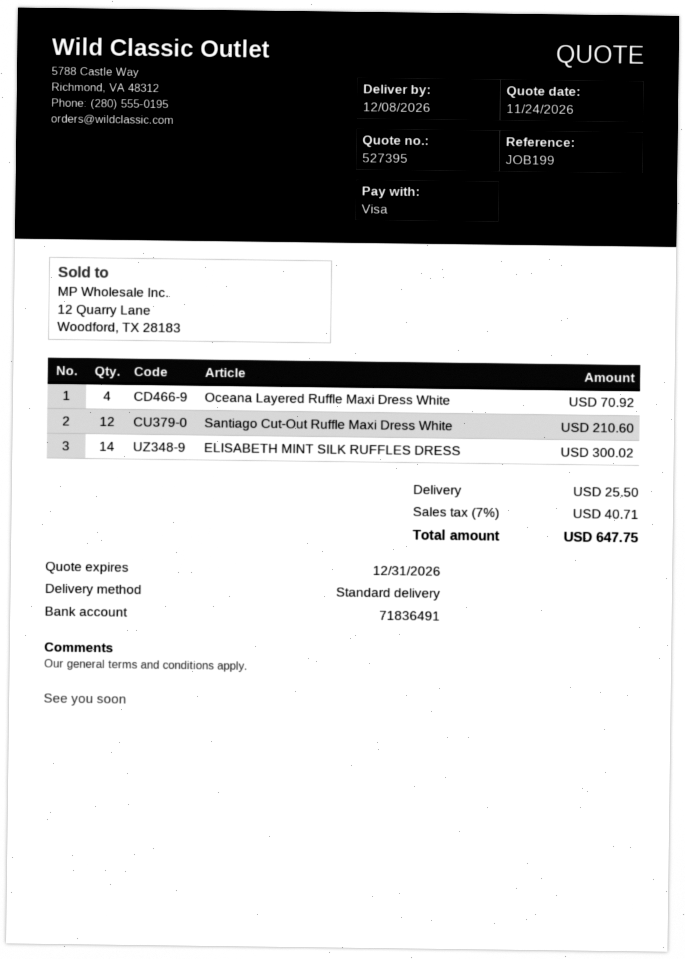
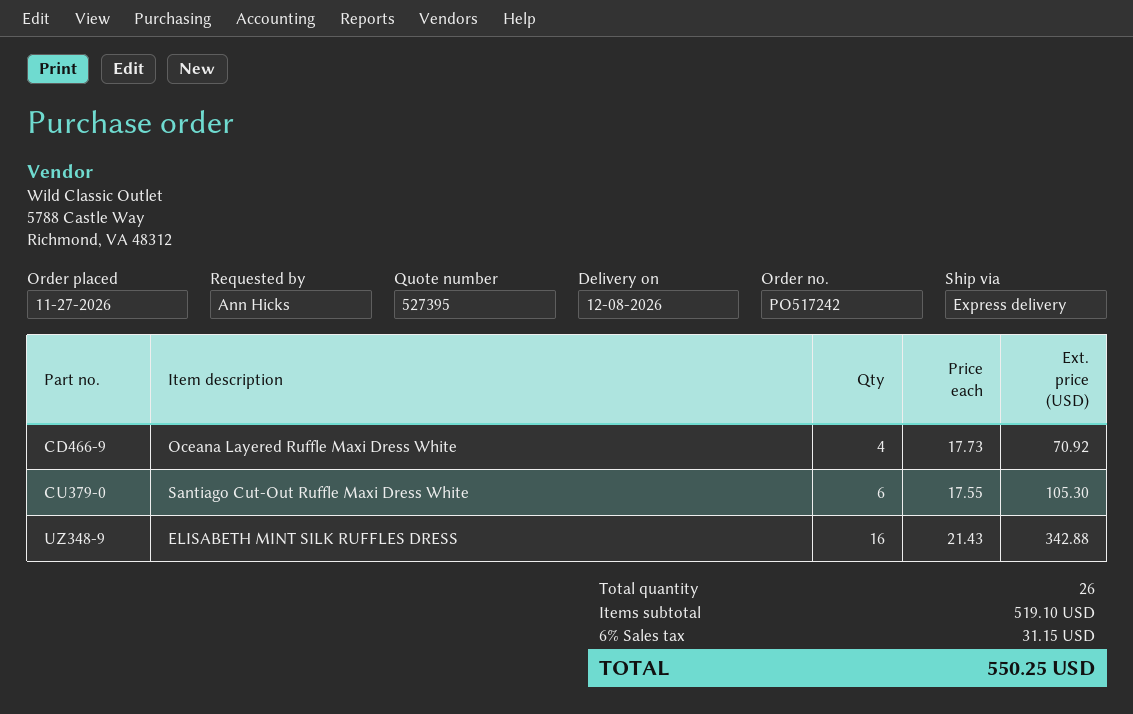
shipping method: standard -> express
Santiago Cut-Out Ruffle Maxi Dress White: 12 for 210.60 -> 6 for 105.30
ELISABETH MINT SILK RUFFLES DRESS: 14 for 300.02 -> 16 for 342.88
shipping: 25.50 -> none
tax: 7% = 40.71 -> 6% = 31.15
total: 647.75 -> 550.25

